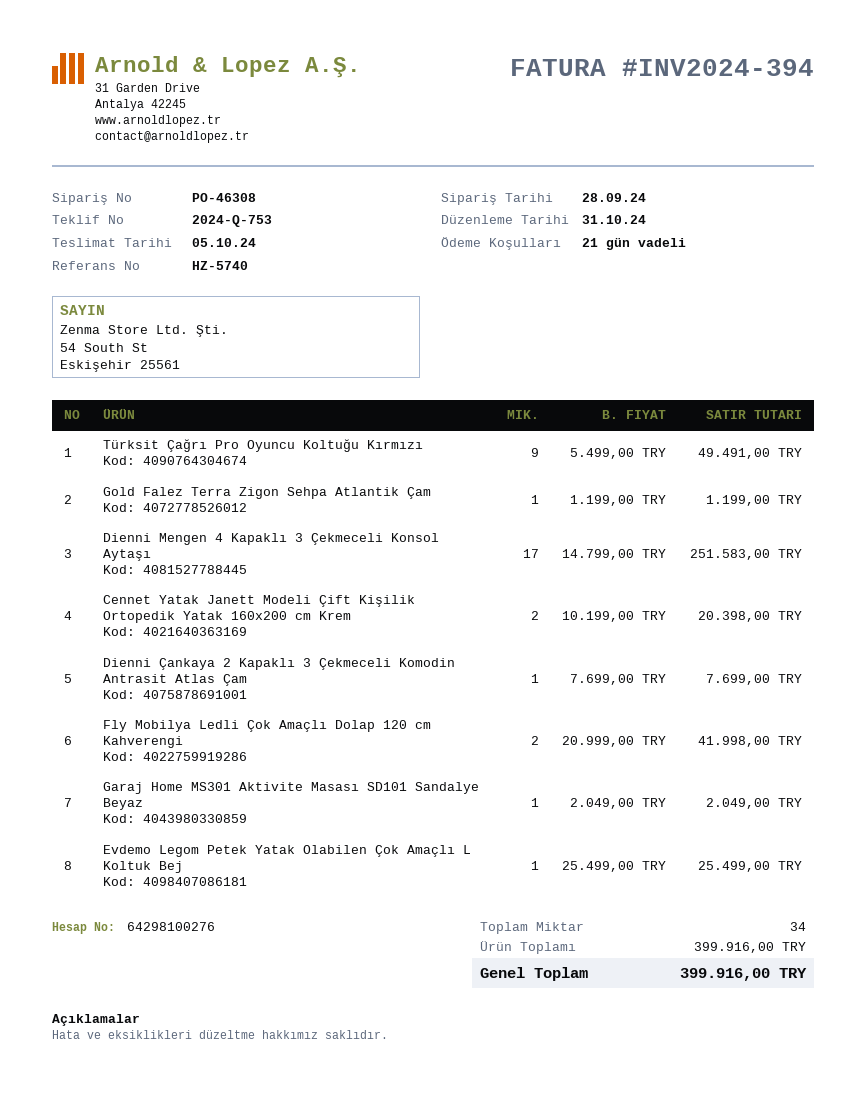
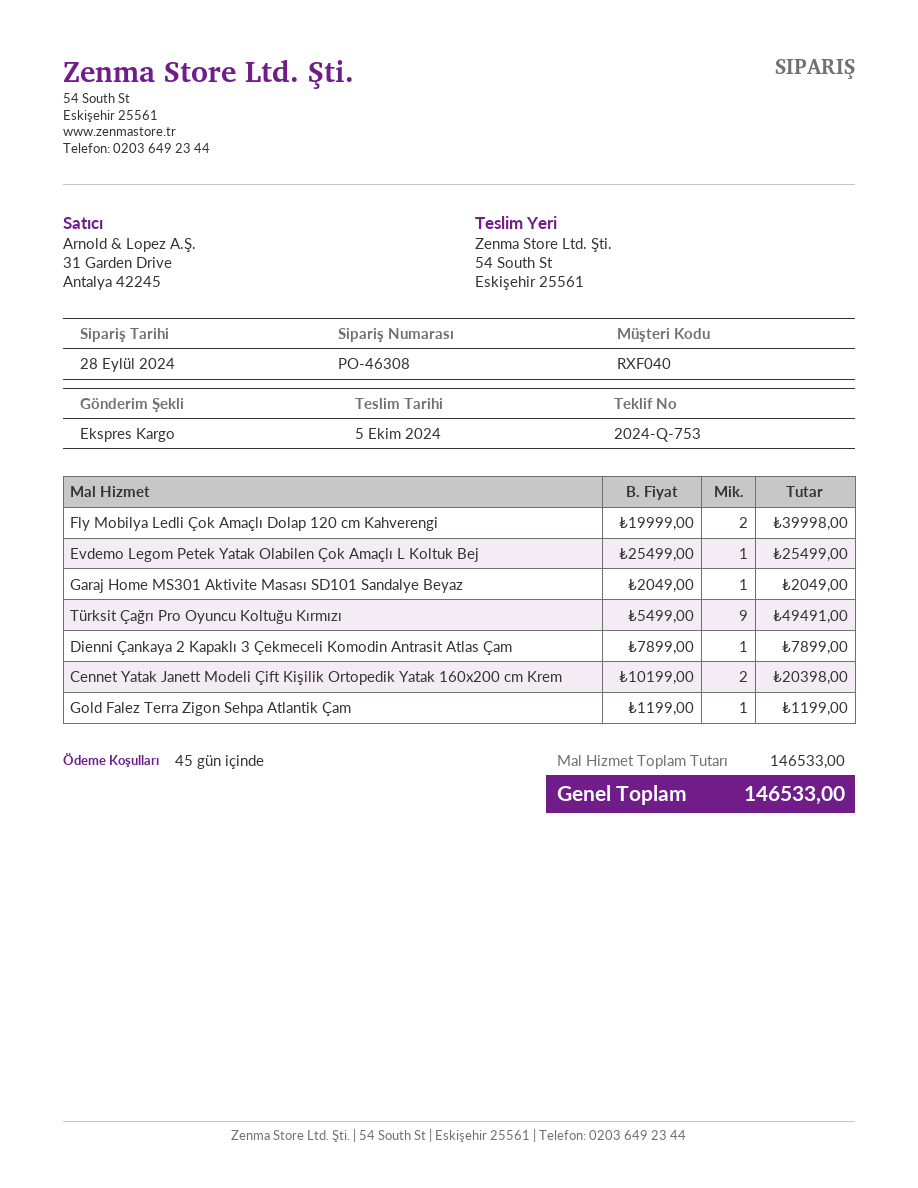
payment terms: 21 days -> 45 days
Dienni Mengen 4 Kapaklı 3 Çekmeceli Konsol Aytaşı: 17 x 14799.00 = 251583.00 -> none
Dienni Çankaya 2 Kapaklı 3 Çekmeceli Komodin Antrasit Atlas Çam: 1 x 7699.00 = 7699.00 -> 1 x 7899.00 = 7899.00
Fly Mobilya Ledli Çok Amaçlı Dolap 120 cm Kahverengi: 2 x 20999.00 = 41998.00 -> 2 x 19999.00 = 39998.00
subtotal: 399916.00 -> 146533.00
total: 399916.00 -> 146533.00

